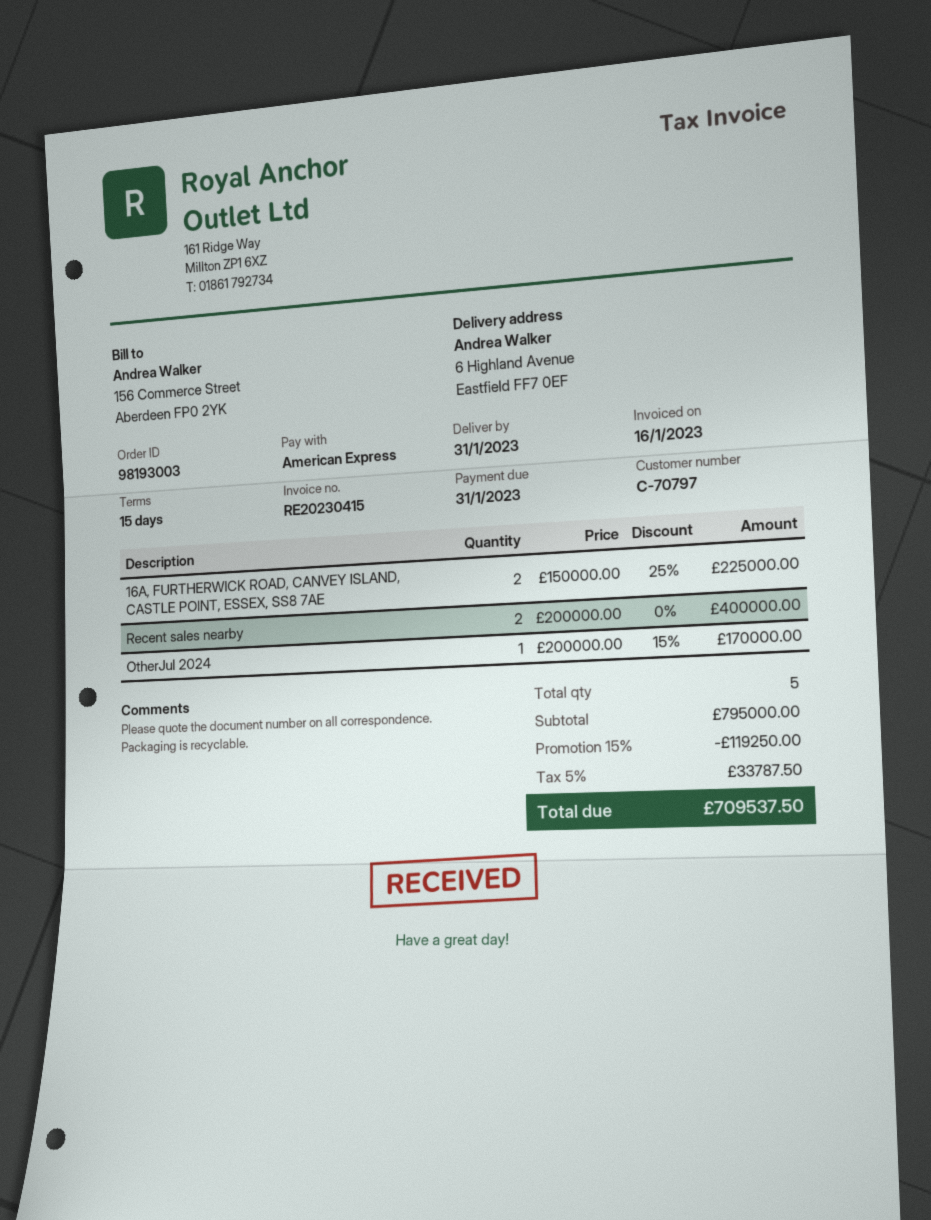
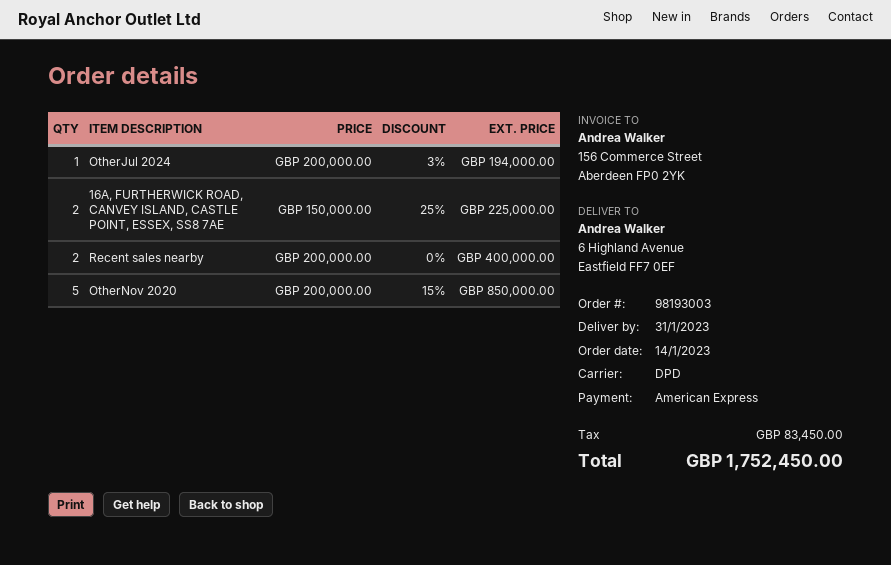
OtherJul 2024: 1 x 200000.00 - 15% = 170000.00 -> 1 x 200000.00 - 3% = 194000.00
OtherNov 2020: none -> 5 x 200000.00 - 15% = 850000.00
discount: 15% = 119250.00 -> none
tax: 33787.50 -> 83450.00
total: 709537.50 -> 1752450.00

